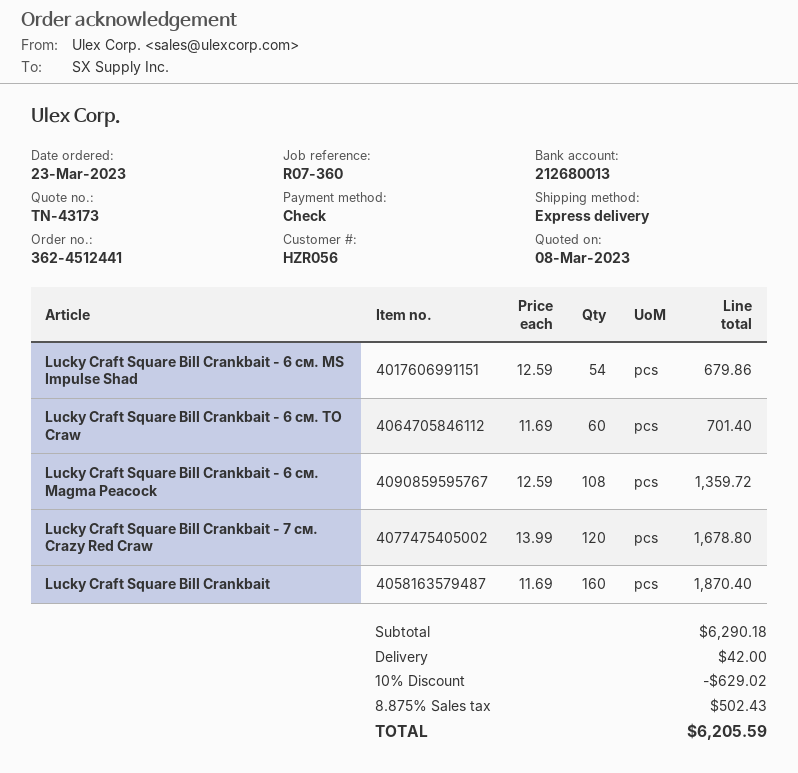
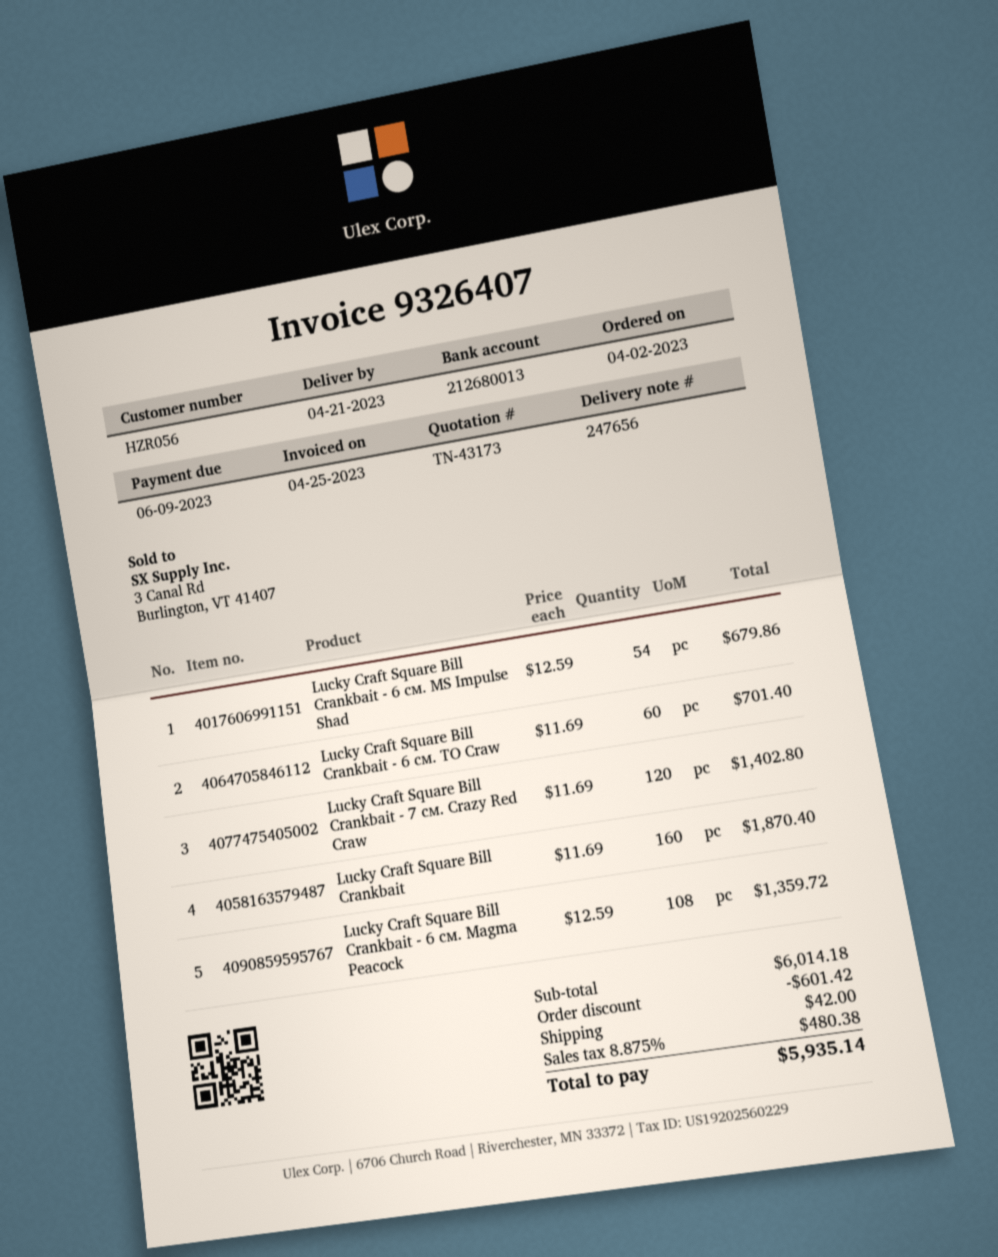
order date: 2023-03-23 -> 2023-04-02
Lucky Craft Square Bill Crankbait - 7 см. Crazy Red Craw: 120 x 13.99 = 1678.80 -> 120 x 11.69 = 1402.80
subtotal: 6290.18 -> 6014.18
discount: 629.02 -> 601.42
tax: 8.875% = 502.43 -> 8.875% = 480.38
total: 6205.59 -> 5935.14

